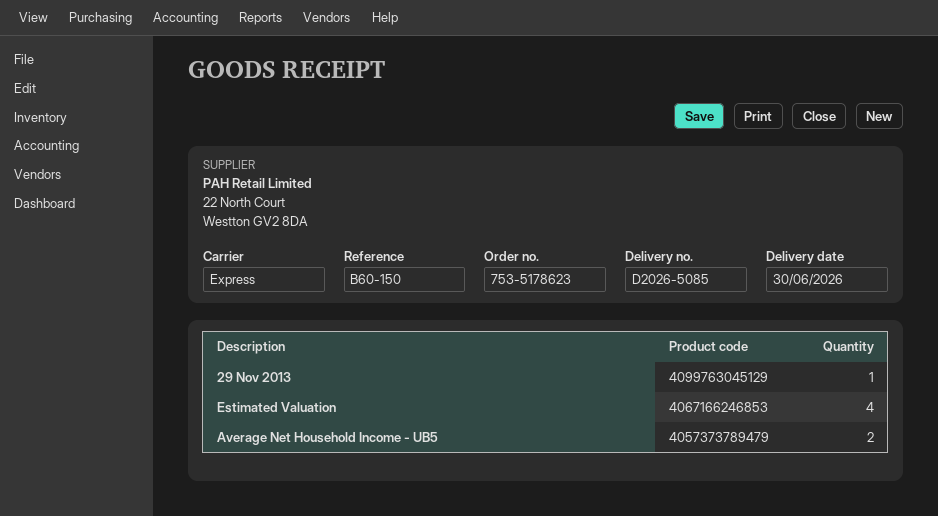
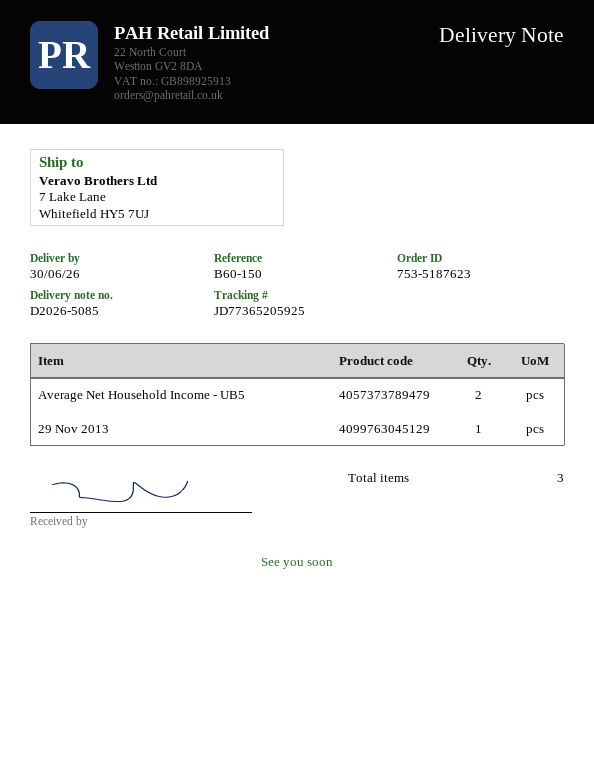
order number: 753-5178623 -> 753-5187623
Estimated Valuation: 4 -> none

